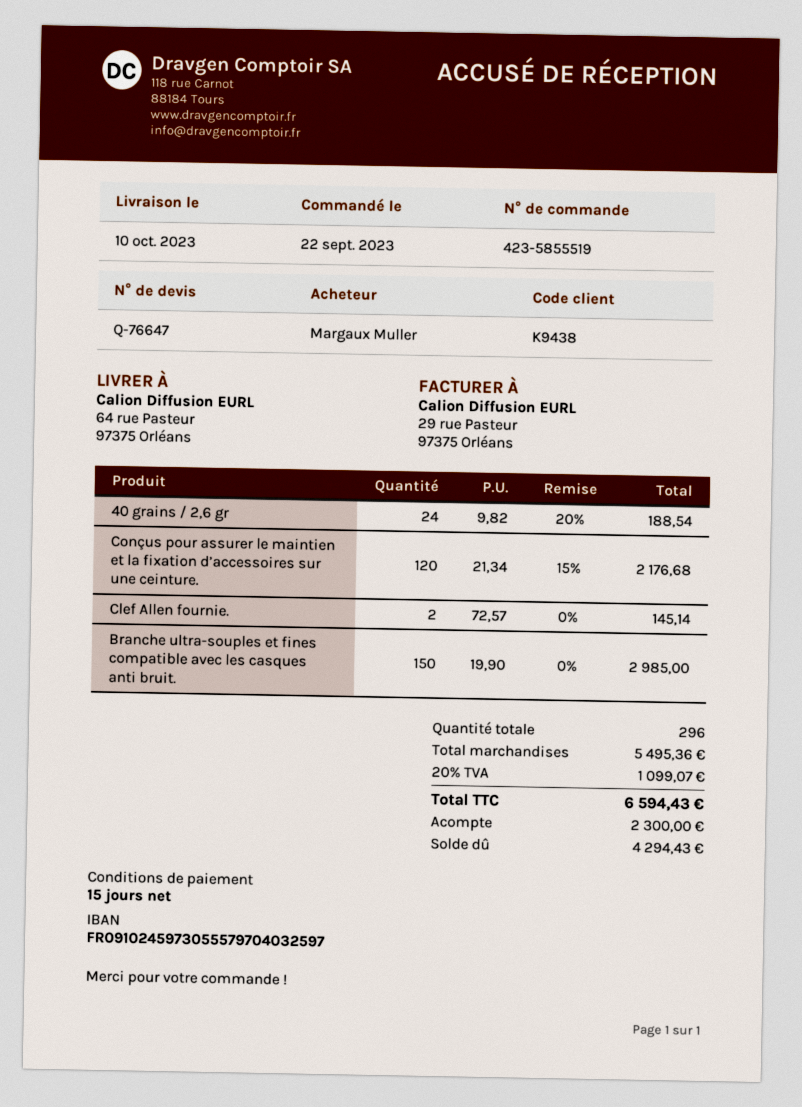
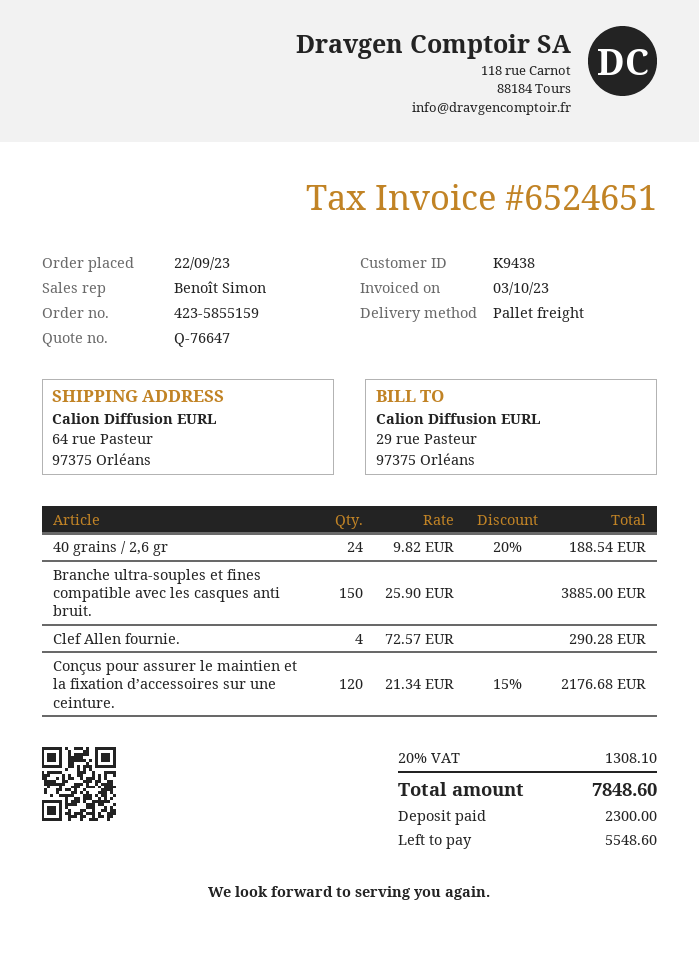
order number: 423-5855519 -> 423-5855159
Clef Allen fournie.: 2 x 72.57 = 145.14 -> 4 x 72.57 = 290.28
Branche ultra-souples et fines compatible avec les casques anti bruit.: 150 x 19.90 = 2985.00 -> 150 x 25.90 = 3885.00
tax: 20% = 1099.07 -> 20% = 1308.10
total: 6594.43 -> 7848.60
balance: 4294.43 -> 5548.60

